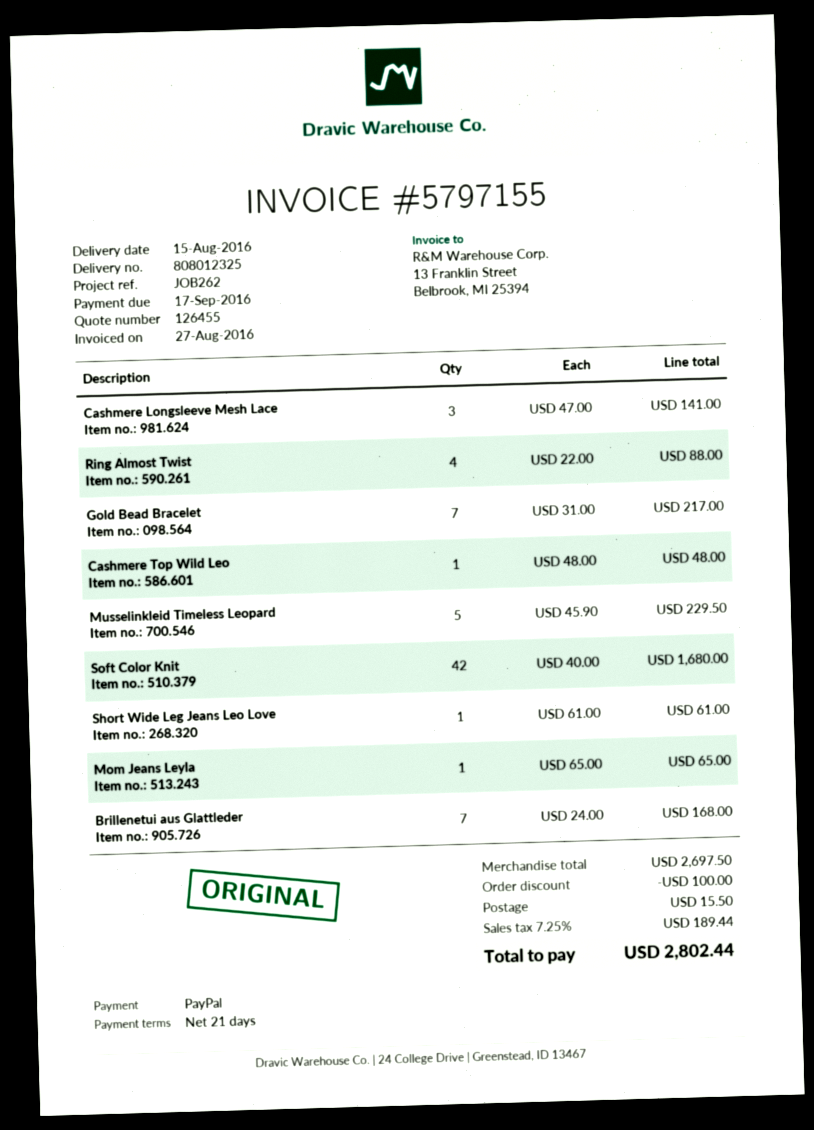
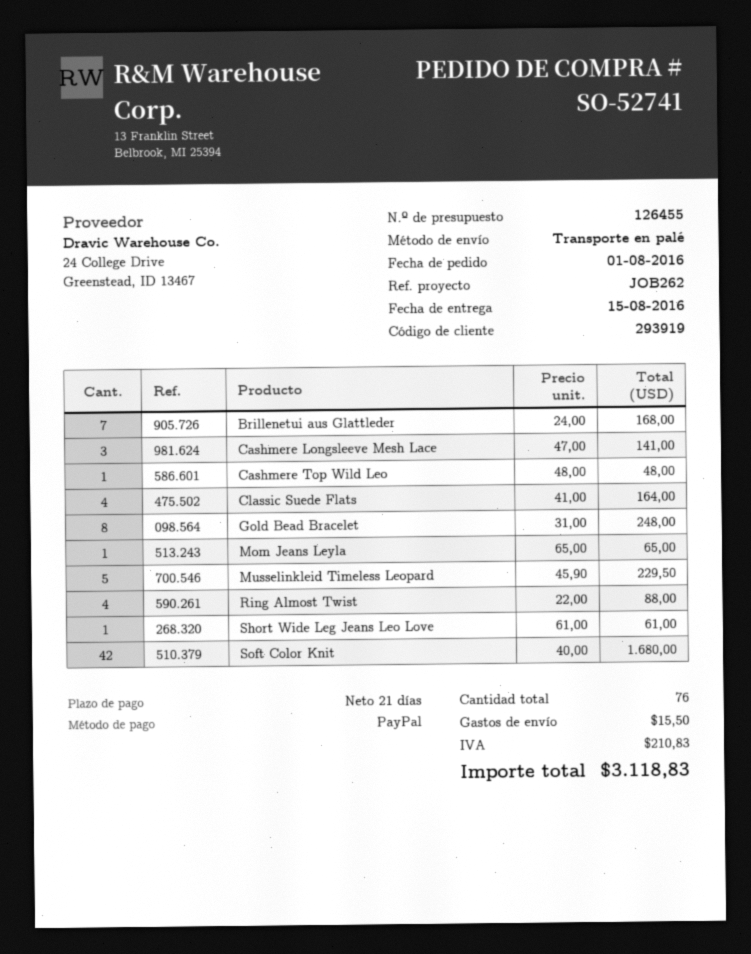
Gold Bead Bracelet: 7 x 31.00 = 217.00 -> 8 x 31.00 = 248.00
Classic Suede Flats: none -> 4 x 41.00 = 164.00
discount: 100.00 -> none
tax: 189.44 -> 210.83
total: 2802.44 -> 3118.83

